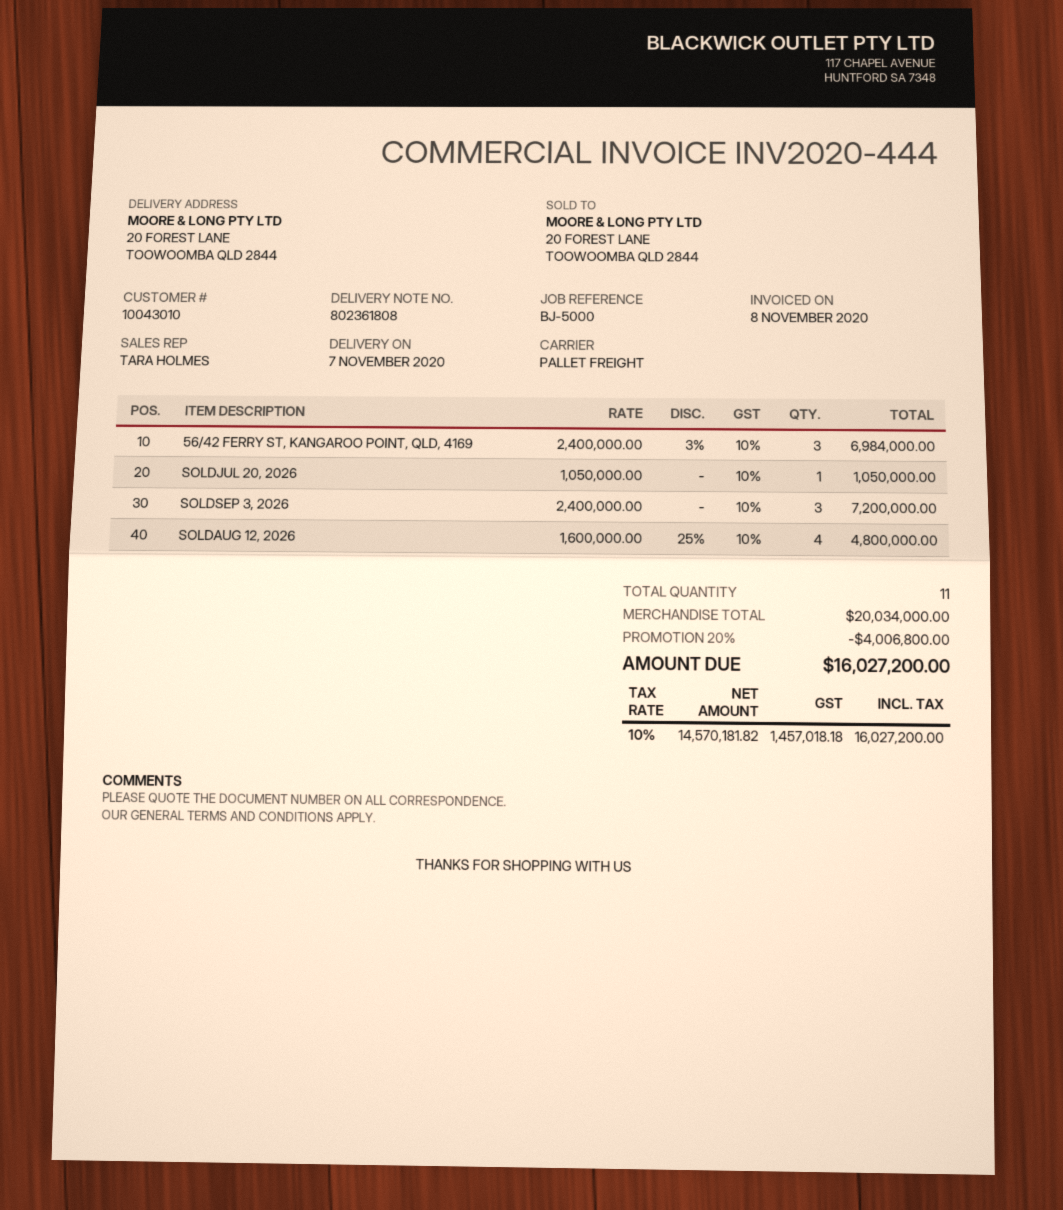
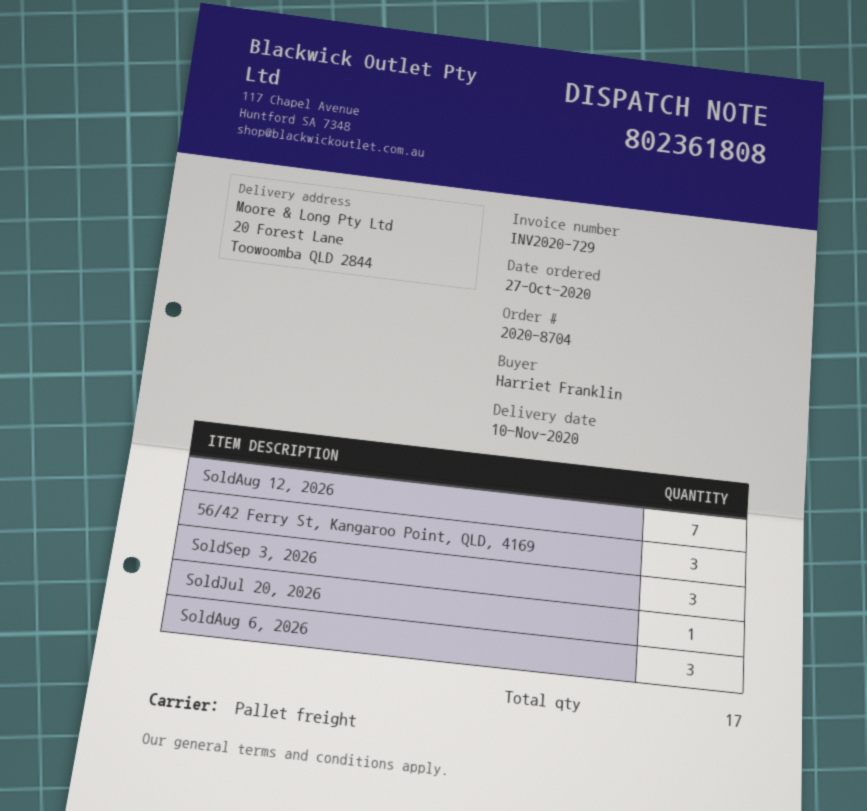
delivery date: 2020-11-07 -> 2020-11-10
invoice number: INV2020-444 -> INV2020-729
SOLDAUG 12, 2026: 4 -> 7
SoldAug 6, 2026: none -> 3
total quantity: 11 -> 17

